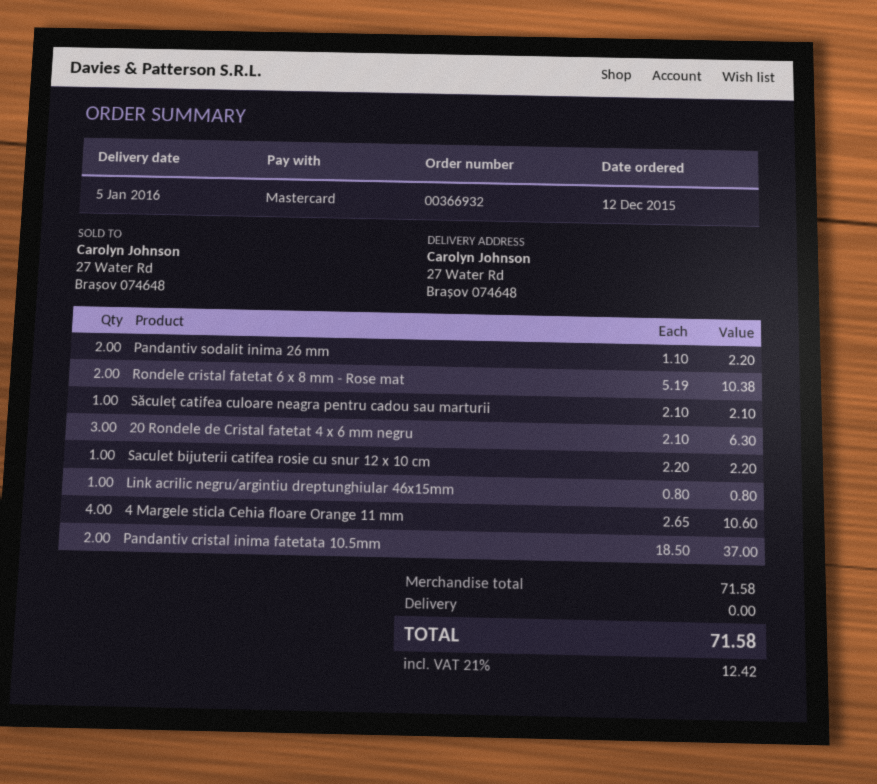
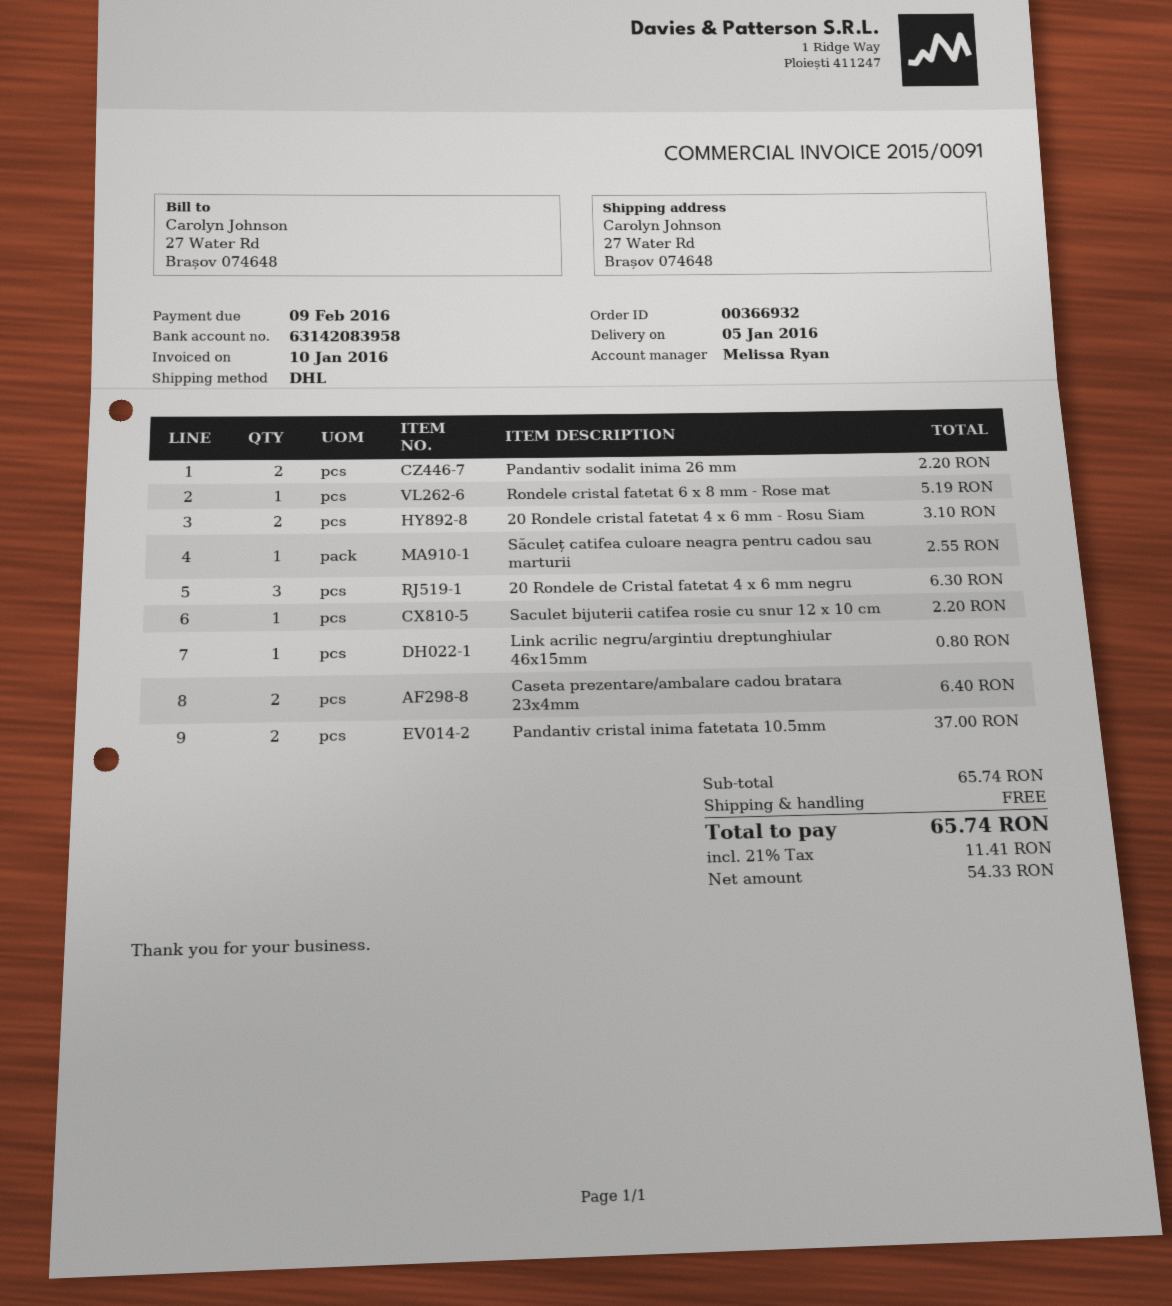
Rondele cristal fatetat 6 x 8 mm - Rose mat: 2 for 10.38 -> 1 for 5.19
Săculeț catifea culoare neagra pentru cadou sau marturii: 1 for 2.10 -> 1 for 2.55
4 Margele sticla Cehia floare Orange 11 mm: 4 for 10.60 -> none
20 Rondele cristal fatetat 4 x 6 mm - Rosu Siam: none -> 2 for 3.10
Caseta prezentare/ambalare cadou bratara 23x4mm: none -> 2 for 6.40
subtotal: 71.58 -> 65.74
tax: 21% = 12.42 -> 21% = 11.41
total: 71.58 -> 65.74

